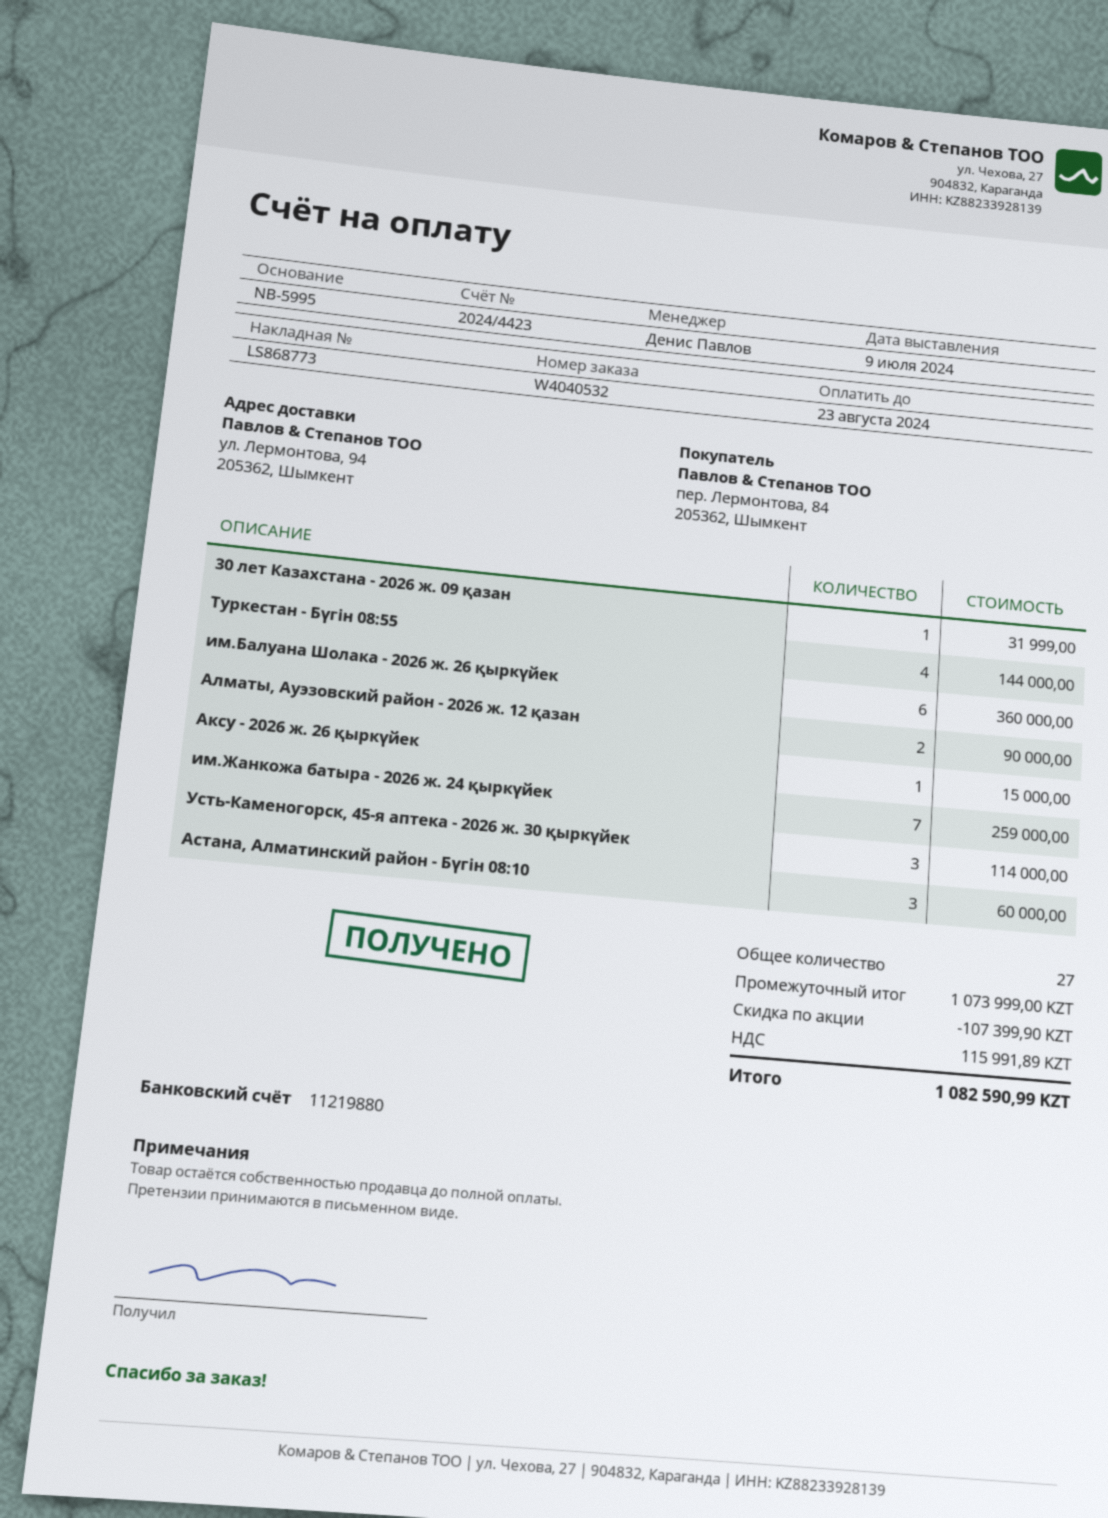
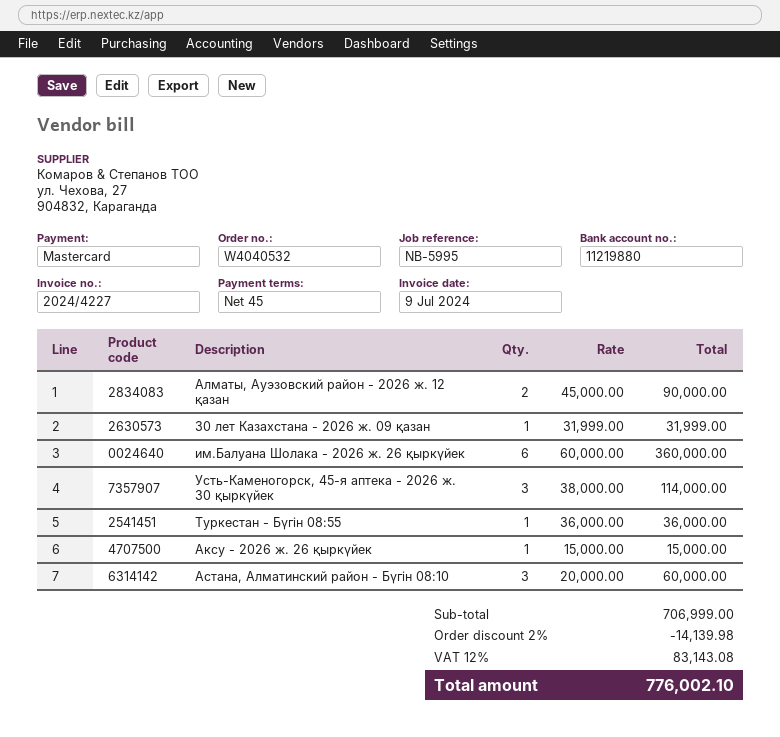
invoice number: 2024/4423 -> 2024/4227
Туркестан - Бүгін 08:55: 4 for 144000.00 -> 1 for 36000.00
им.Жанкожа батыра - 2026 ж. 24 қыркүйек: 7 for 259000.00 -> none
subtotal: 1073999.00 -> 706999.00
discount: 107399.90 -> 14139.98
tax: 115991.89 -> 83143.08
total: 1082590.99 -> 776002.10

